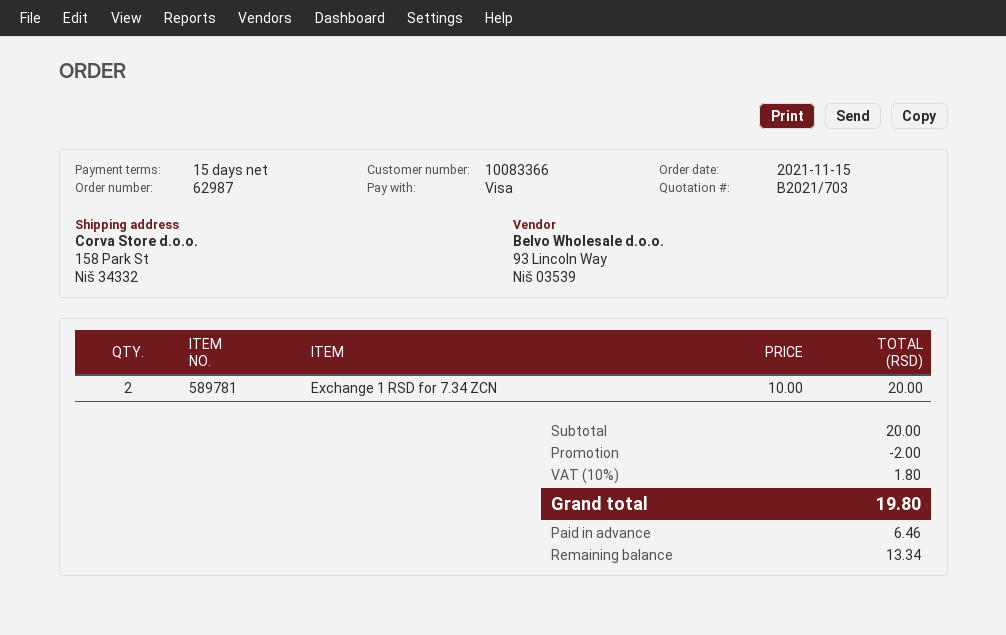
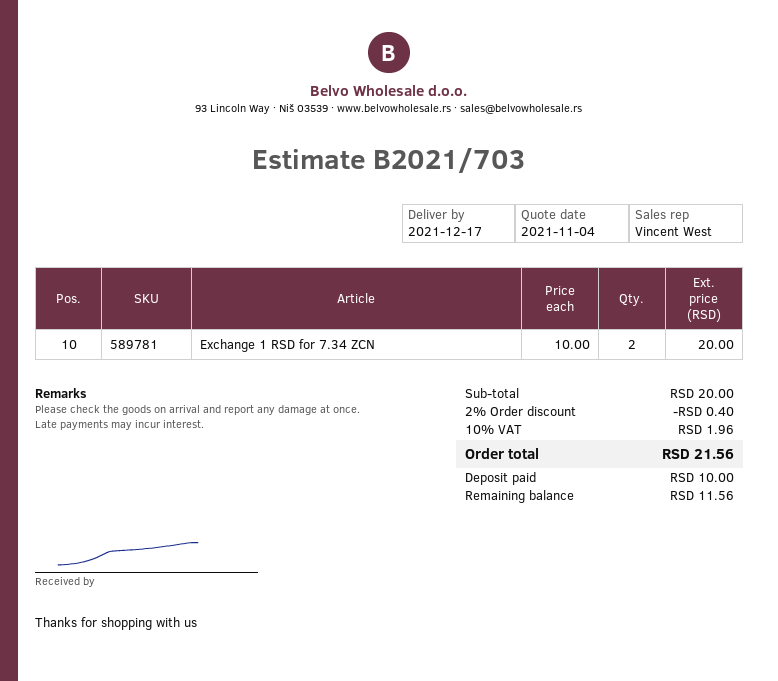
discount: 2.00 -> 0.40
tax: 10% = 1.80 -> 10% = 1.96
total: 19.80 -> 21.56
deposit: 6.46 -> 10.00
balance: 13.34 -> 11.56

